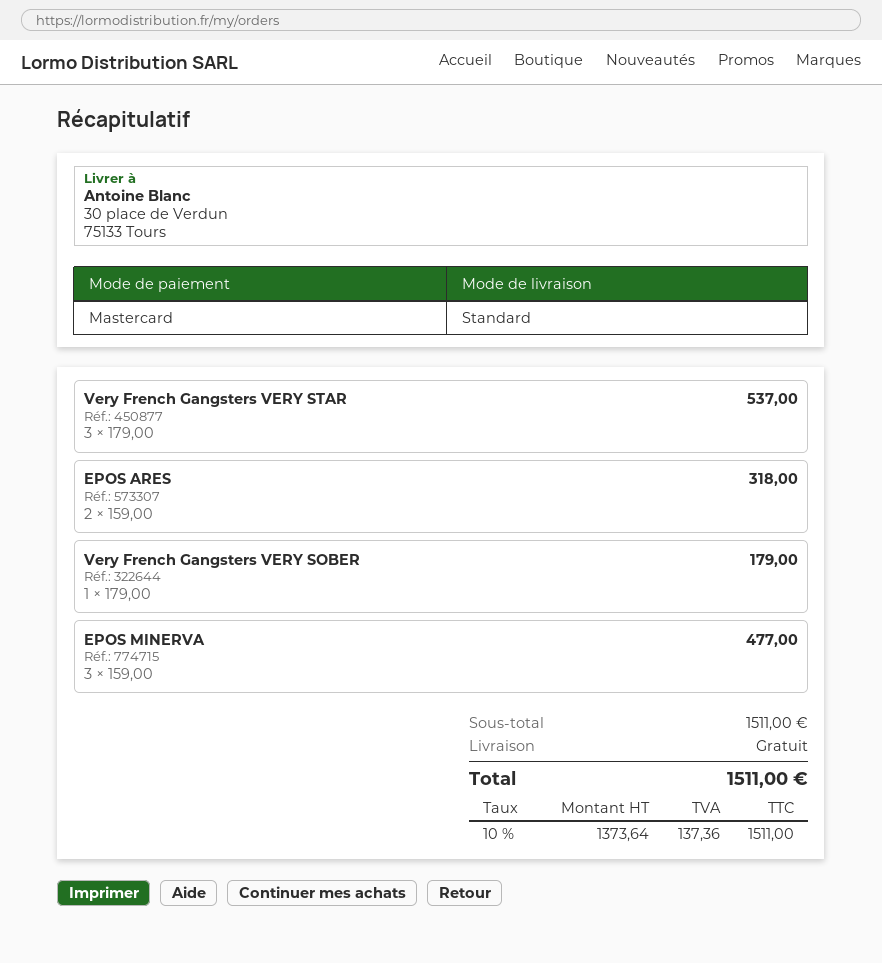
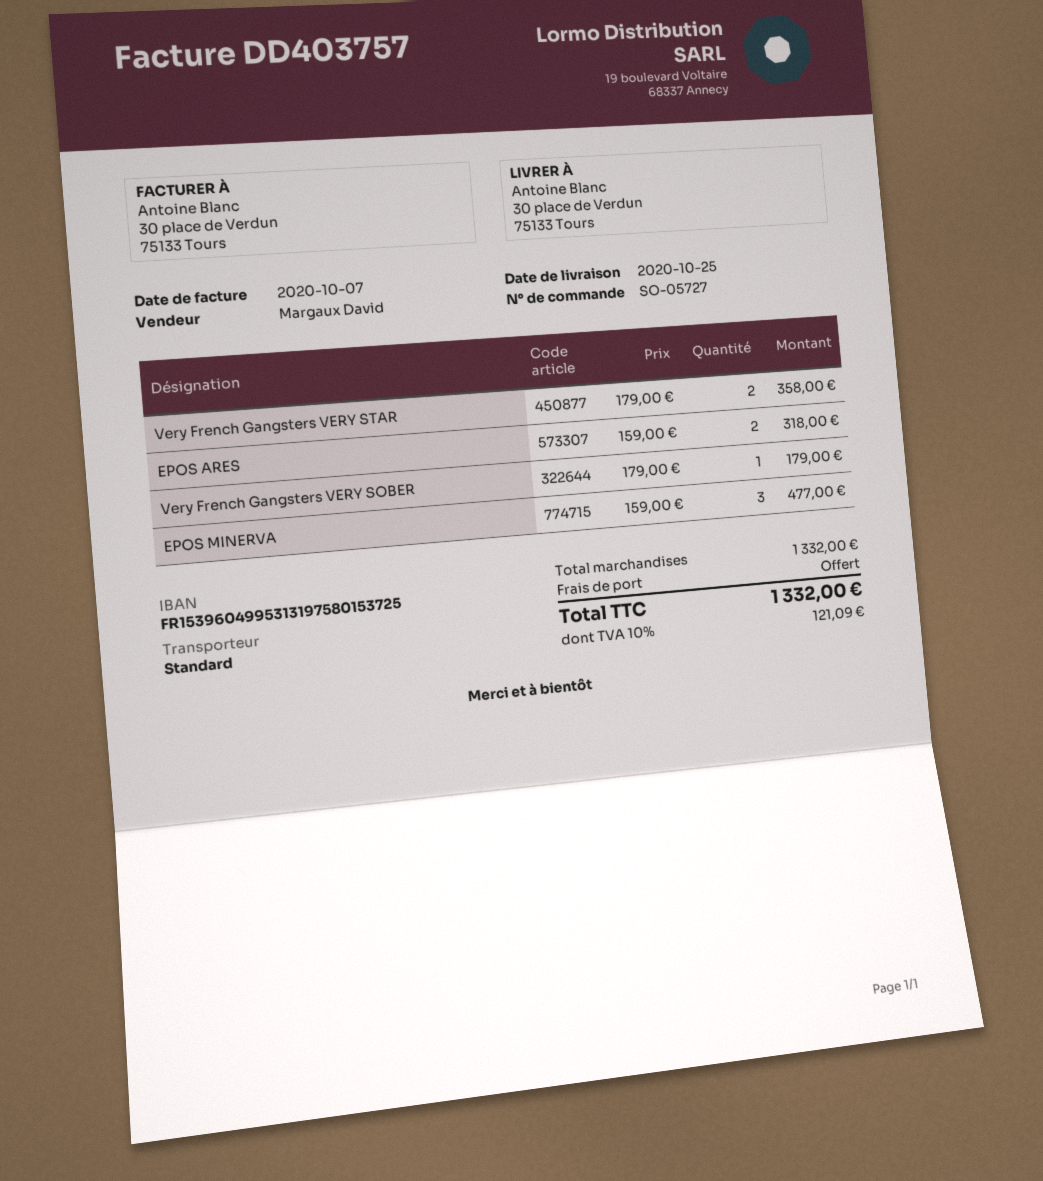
Very French Gangsters VERY STAR: 3 x 179.00 = 537.00 -> 2 x 179.00 = 358.00
subtotal: 1511.00 -> 1332.00
tax: 10% = 137.36 -> 10% = 121.09
total: 1511.00 -> 1332.00

